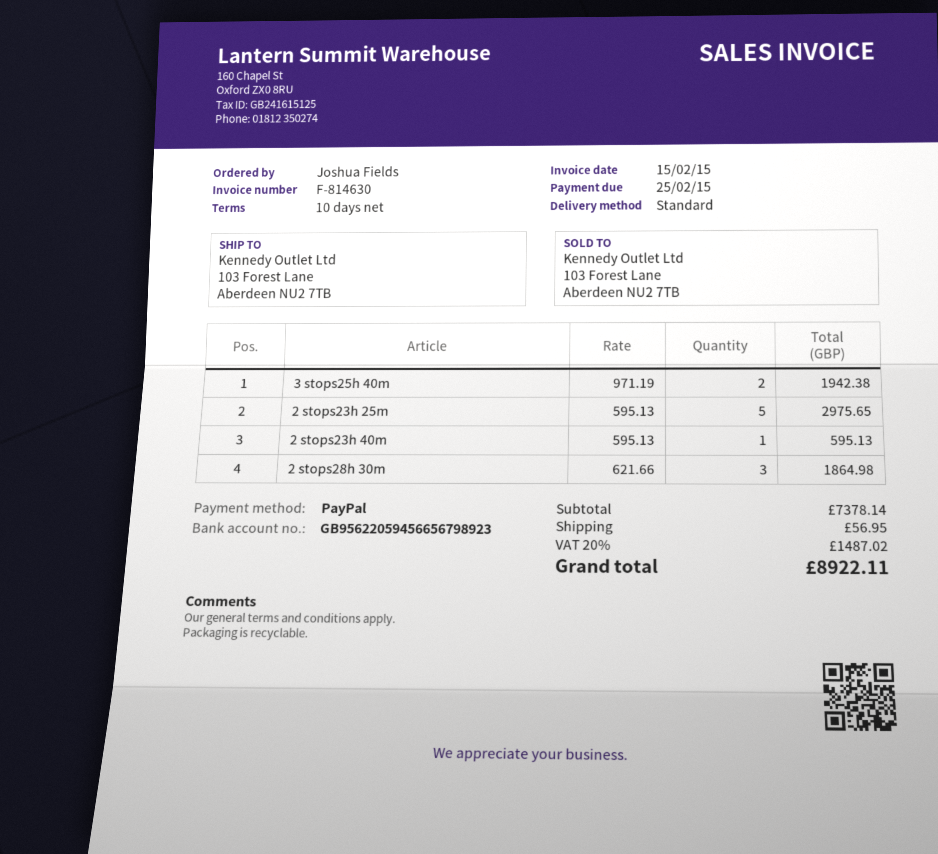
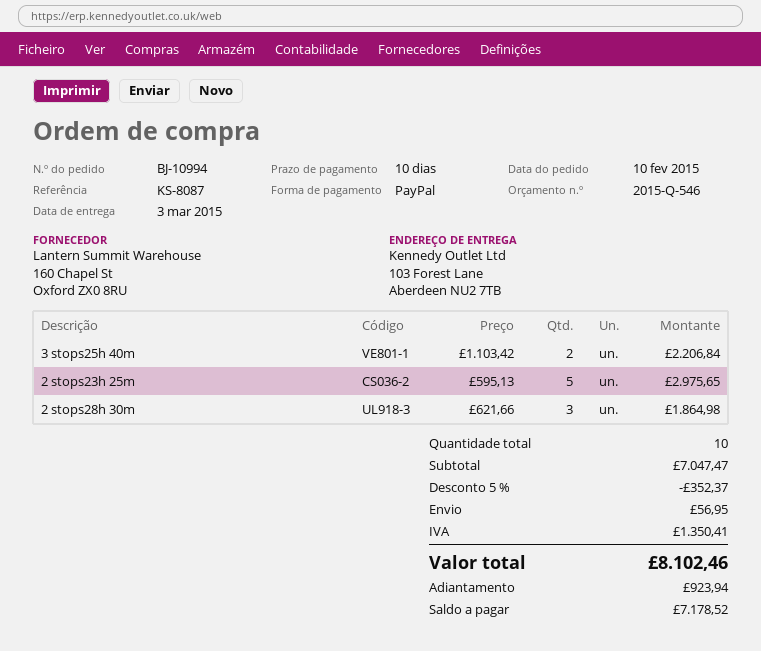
3 stops25h 40m: 2 x 971.19 = 1942.38 -> 2 x 1103.42 = 2206.84
2 stops23h 40m: 1 x 595.13 = 595.13 -> none
subtotal: 7378.14 -> 7047.47
discount: none -> 5% = 352.37
tax: 1487.02 -> 1350.41
total: 8922.11 -> 8102.46

